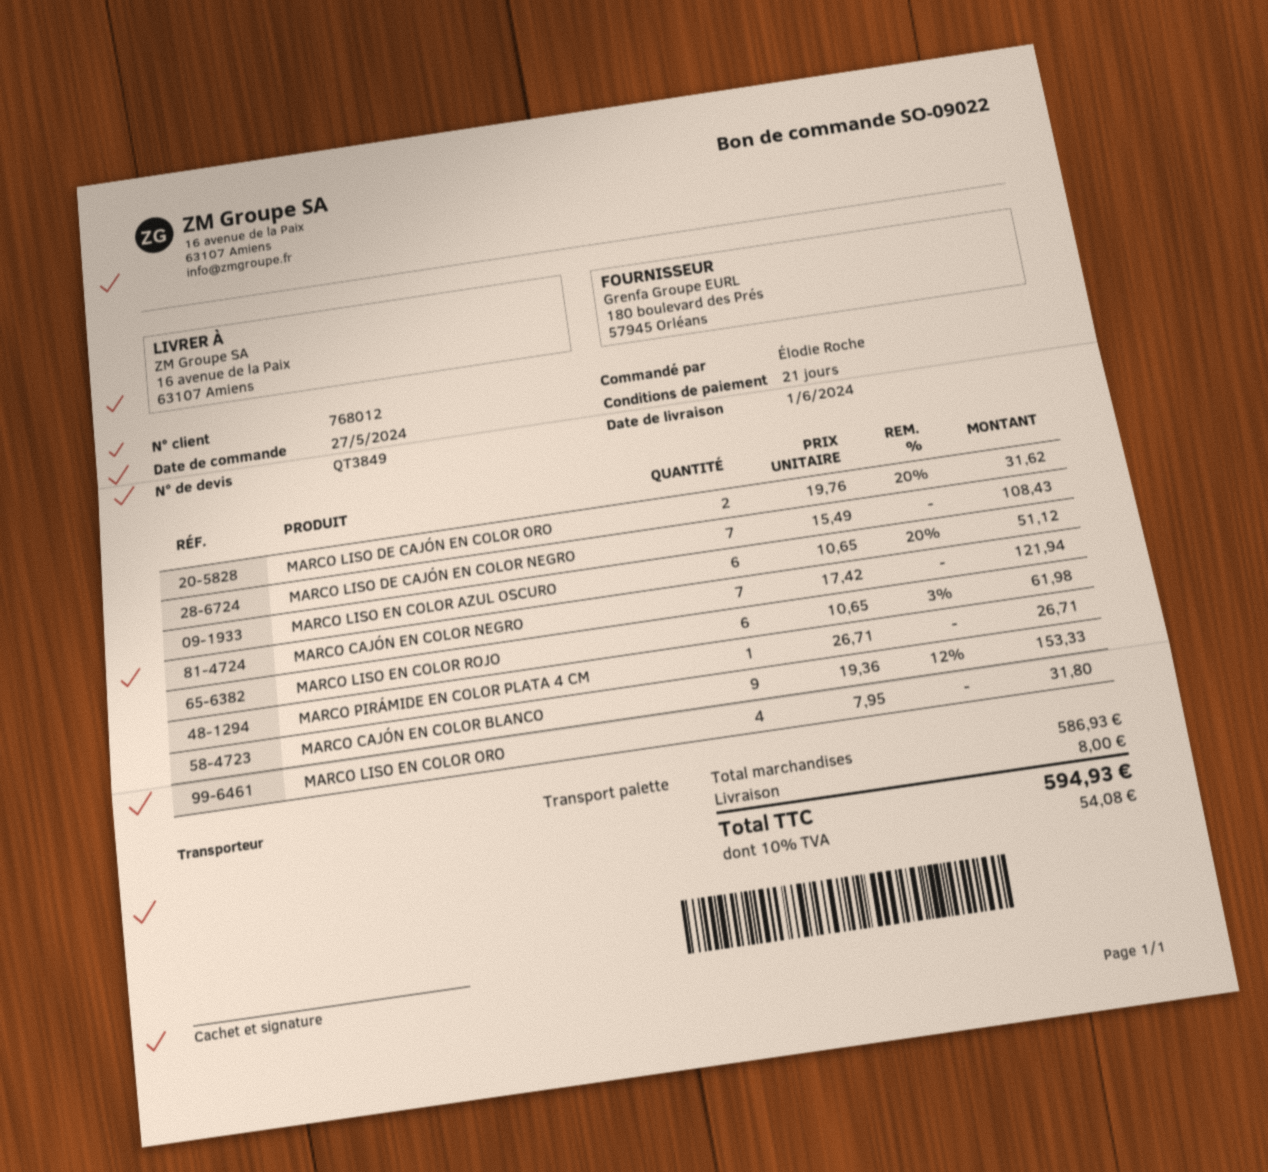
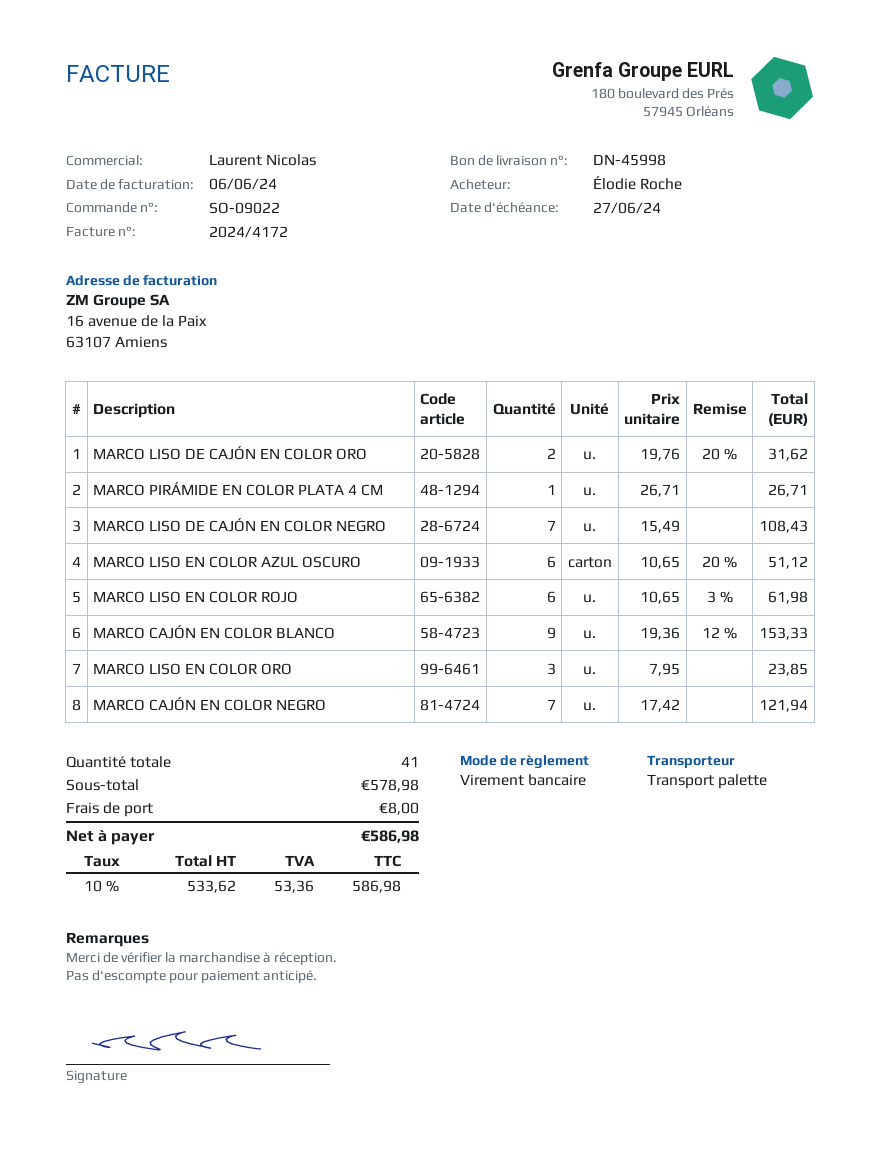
MARCO LISO EN COLOR ORO: 4 x 7.95 = 31.80 -> 3 x 7.95 = 23.85
subtotal: 586.93 -> 578.98
tax: 10% = 54.08 -> 10% = 53.36
total: 594.93 -> 586.98

